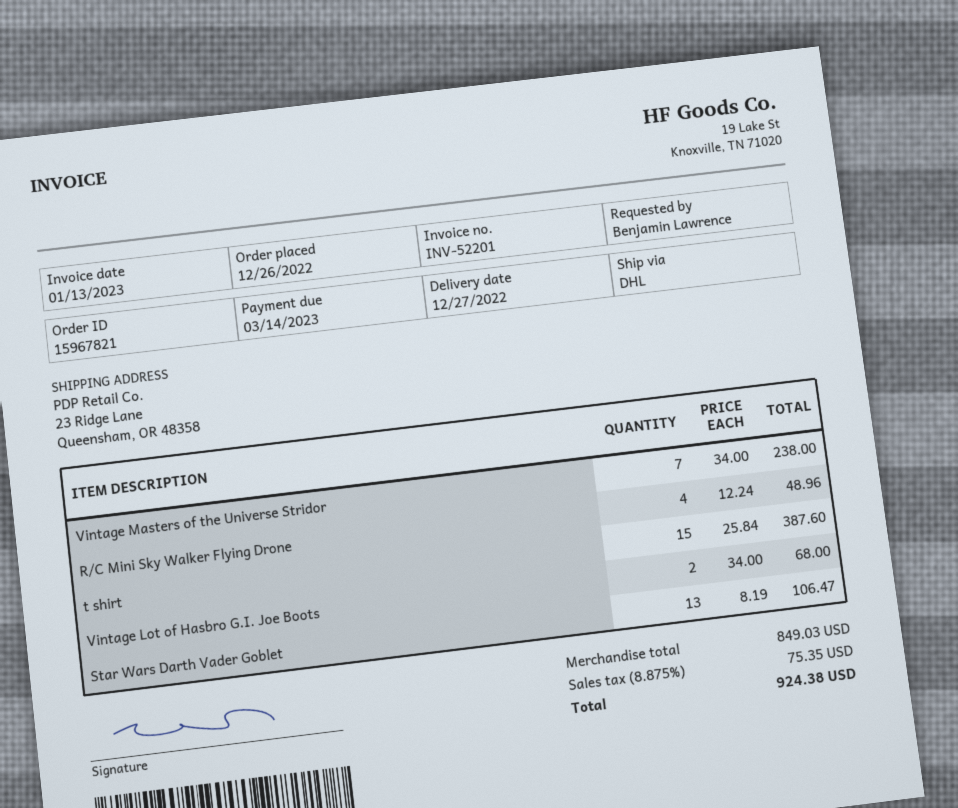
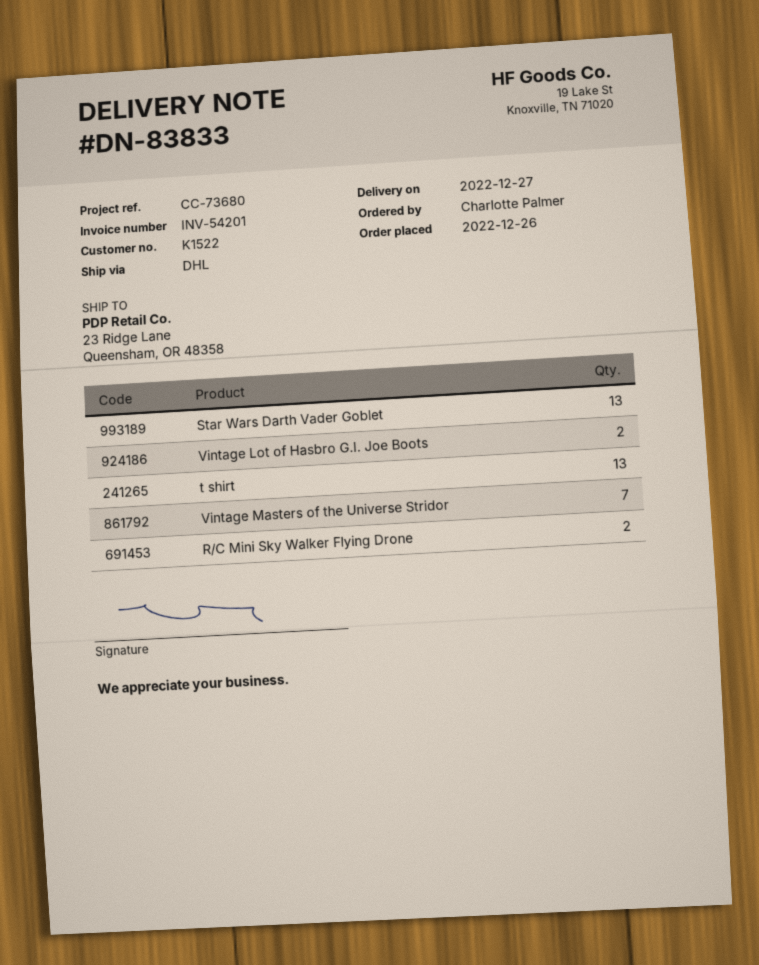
invoice number: INV-52201 -> INV-54201
ordered by: Benjamin Lawrence -> Charlotte Palmer
R/C Mini Sky Walker Flying Drone: 4 -> 2
t shirt: 15 -> 13

